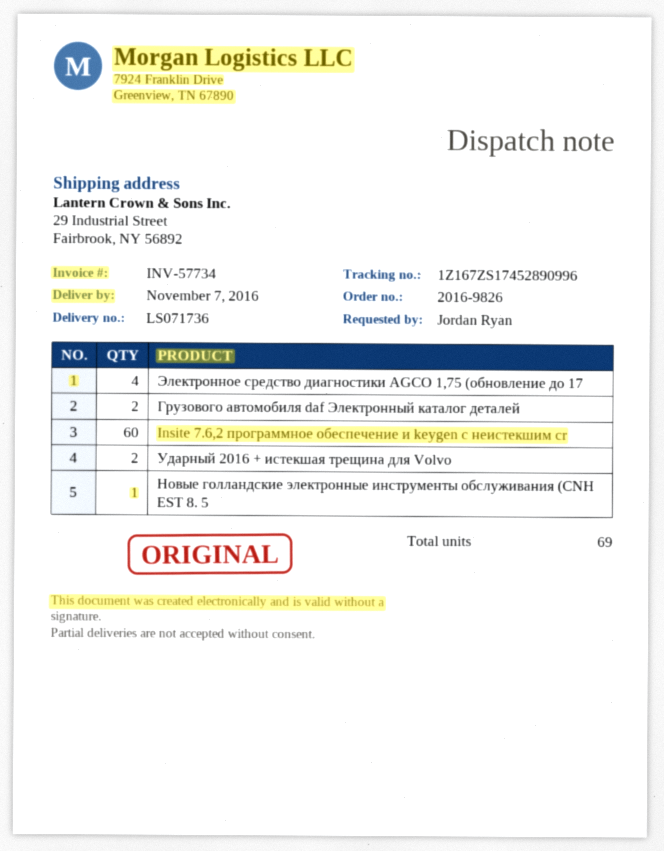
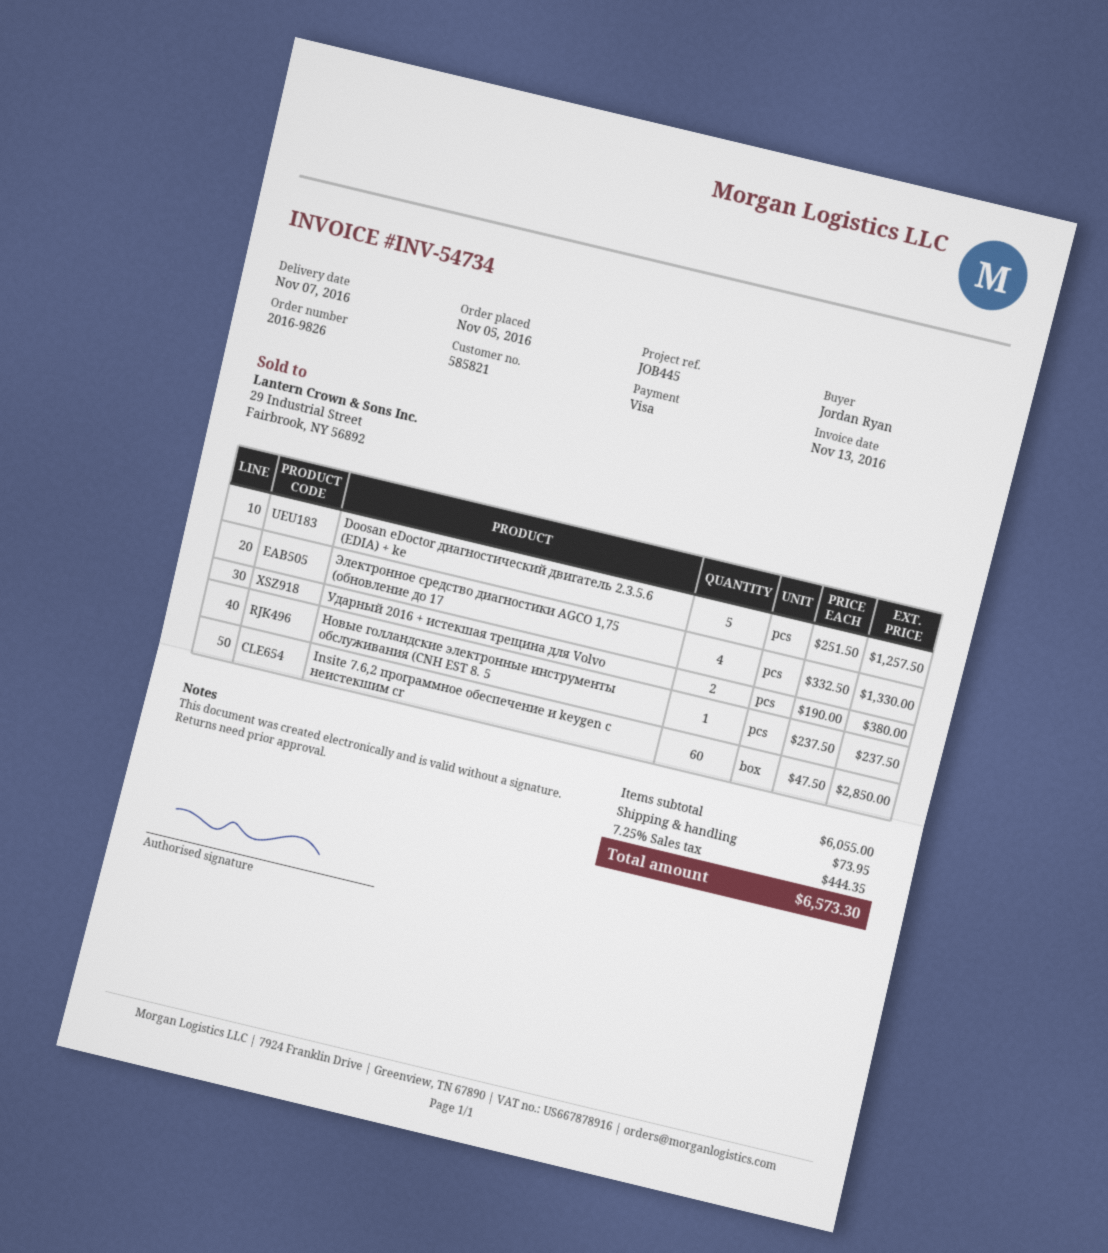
invoice number: INV-57734 -> INV-54734
Грузового автомобиля daf Электронный каталог деталей: 2 -> none
Doosan eDoctor диагностический двигатель 2.3.5.6 (EDIA) + ke: none -> 5

